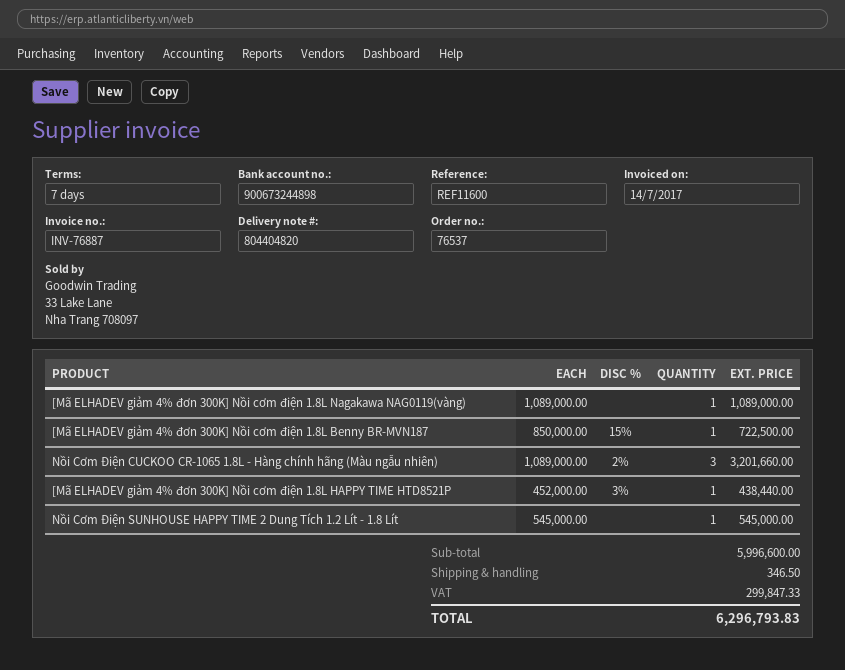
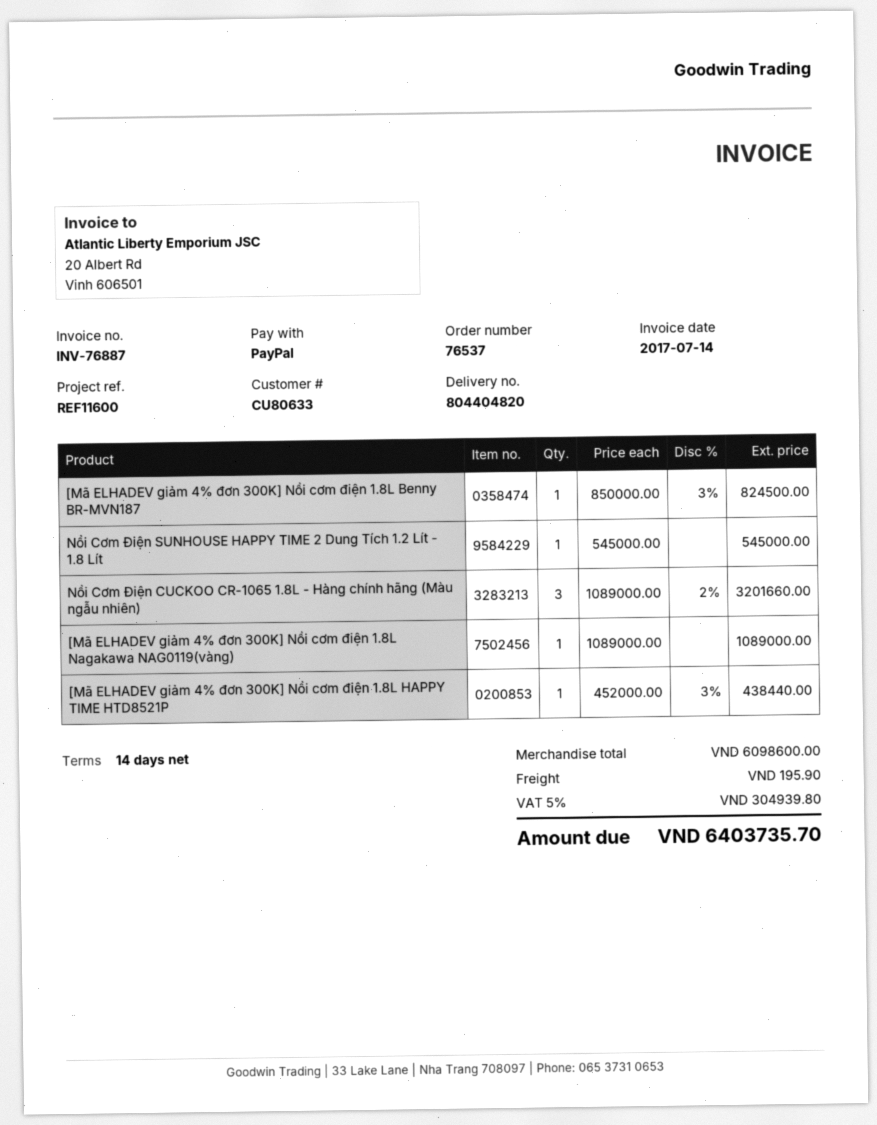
payment terms: 7 days -> 14 days
[Mã ELHADEV giảm 4% đơn 300K] Nồi cơm điện 1.8L Benny BR-MVN187: 1 x 850000.00 - 15% = 722500.00 -> 1 x 850000.00 - 3% = 824500.00
subtotal: 5996600.00 -> 6098600.00
shipping: 346.50 -> 195.90
tax: 299847.33 -> 304939.80
total: 6296793.83 -> 6403735.70

